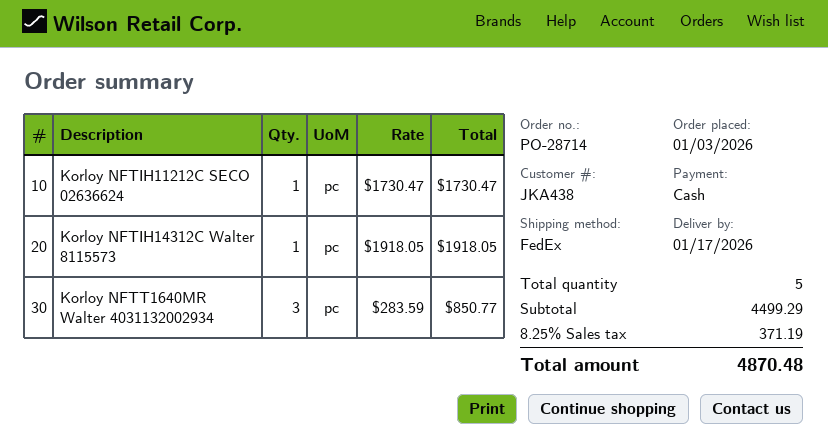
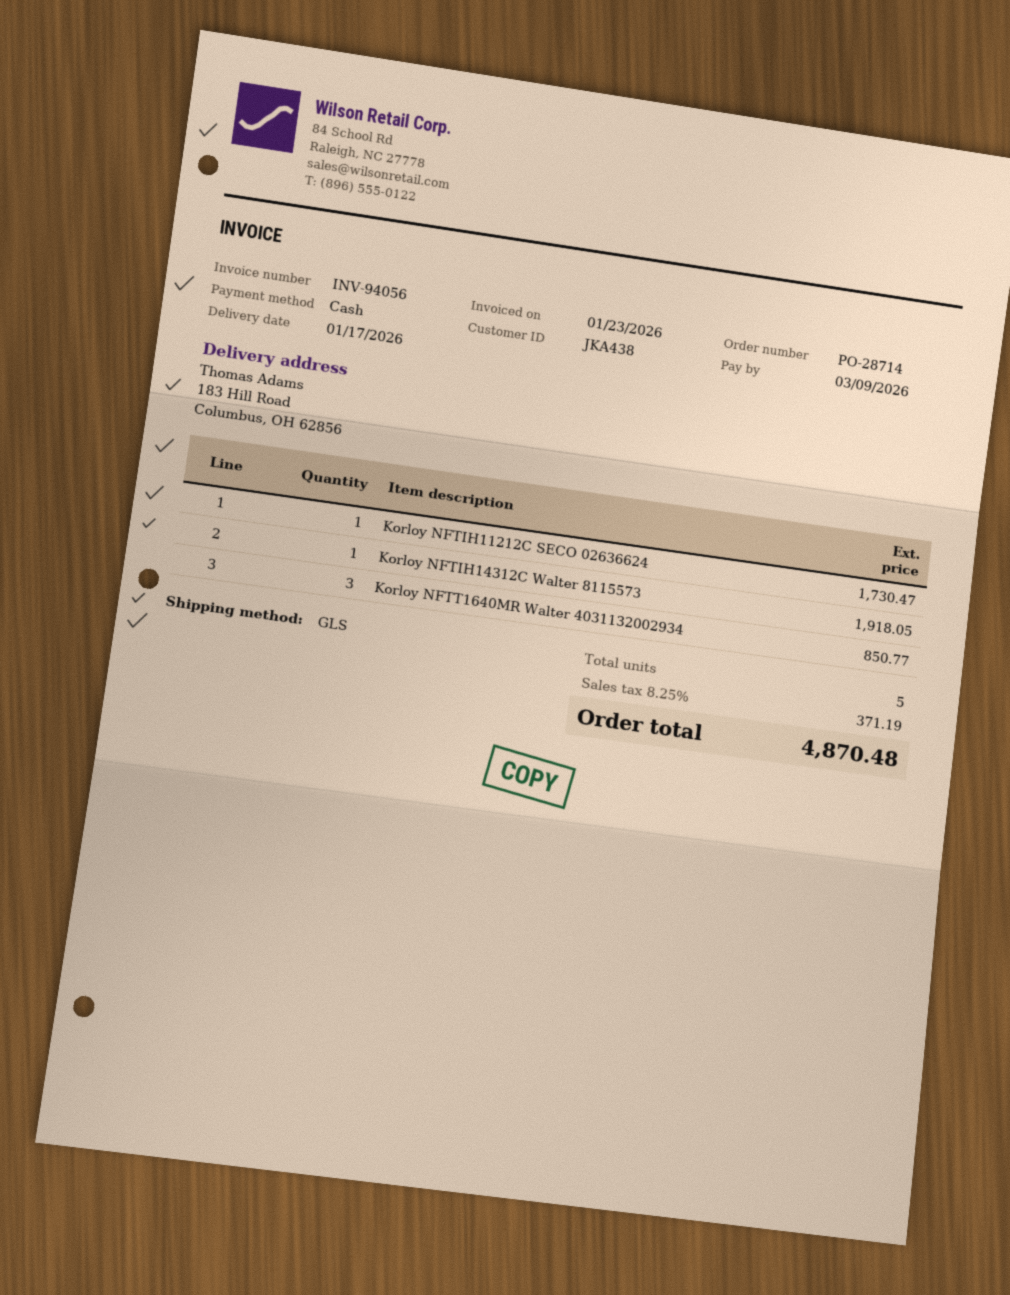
shipping method: FedEx -> GLS

